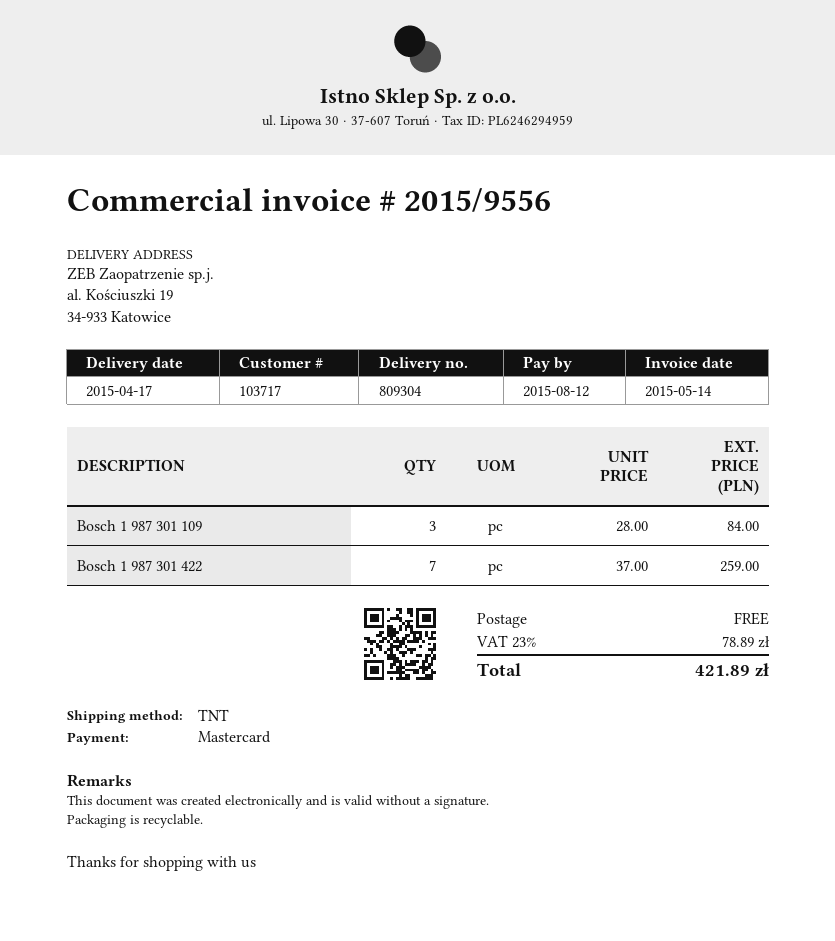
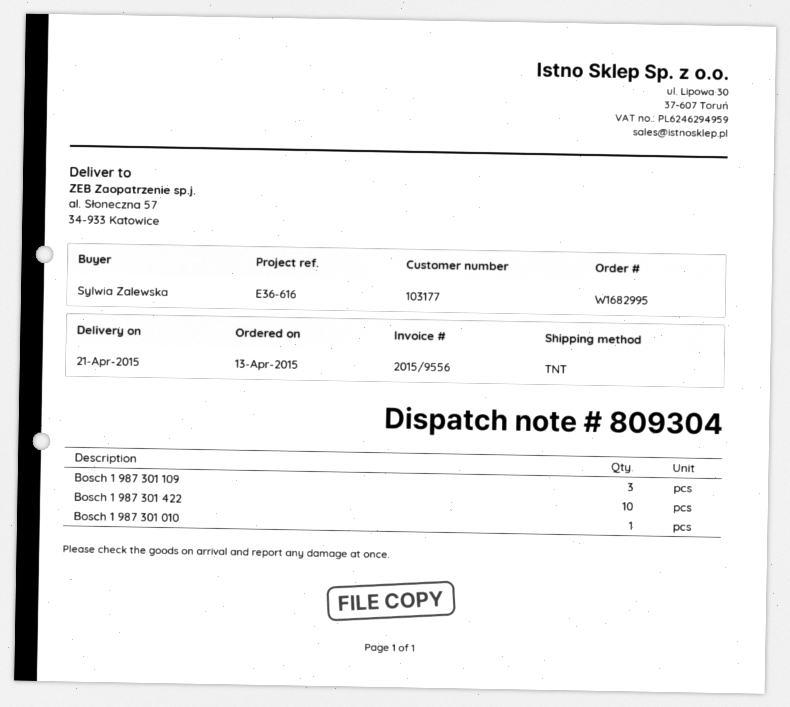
delivery date: 2015-04-17 -> 2015-04-21
customer number: 103717 -> 103177
ship to: al. Kościuszki 19, 34-933 Katowice -> al. Słoneczna 57, 34-933 Katowice
Bosch 1 987 301 422: 7 -> 10
Bosch 1 987 301 010: none -> 1

